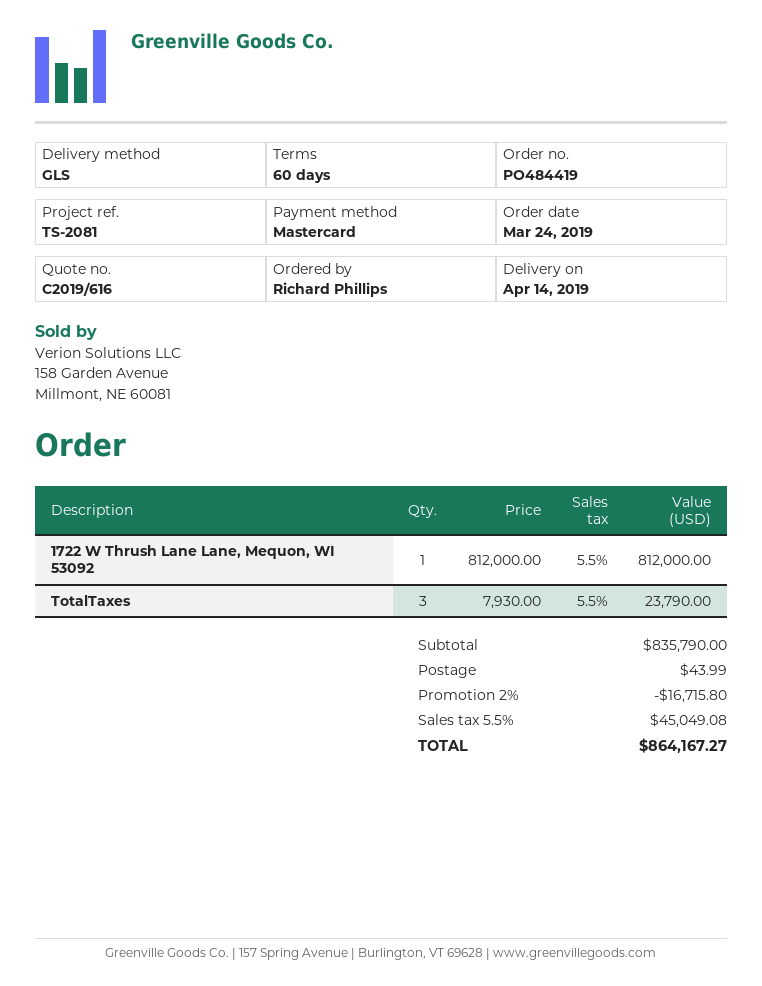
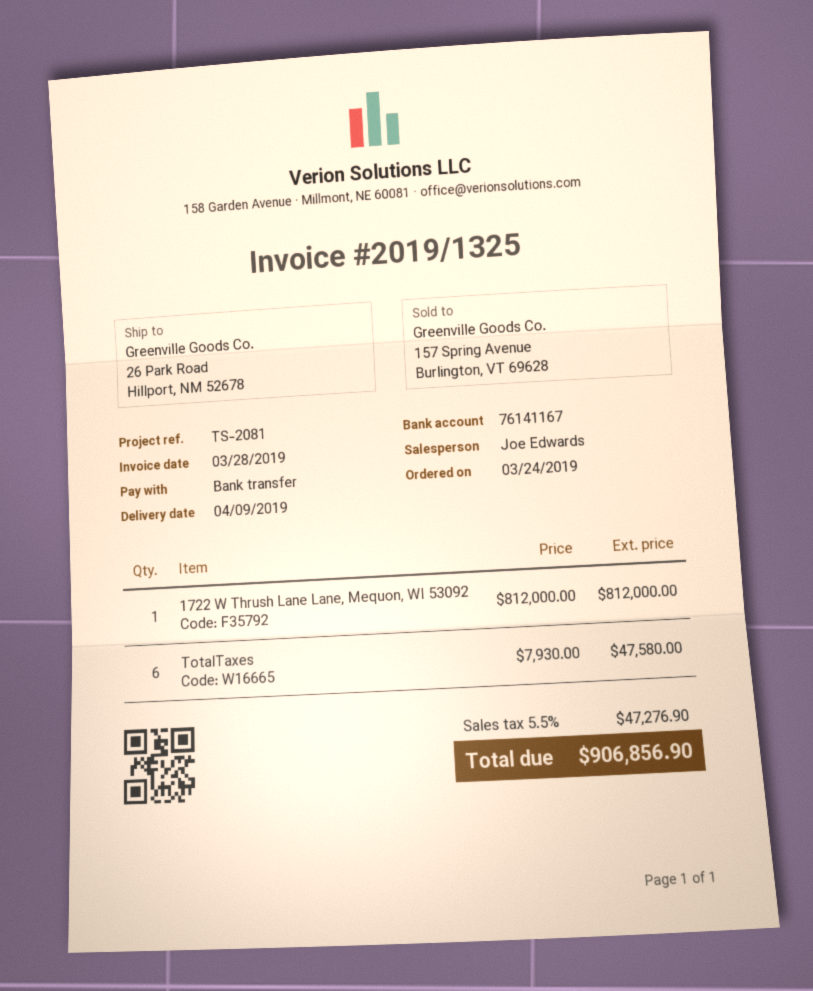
delivery date: 2019-04-14 -> 2019-04-09
payment method: Mastercard -> bank transfer
TotalTaxes: 3 x 7930.00 = 23790.00 -> 6 x 7930.00 = 47580.00
discount: 2% = 16715.80 -> none
shipping: 43.99 -> none
tax: 5.5% = 45049.08 -> 5.5% = 47276.90
total: 864167.27 -> 906856.90

